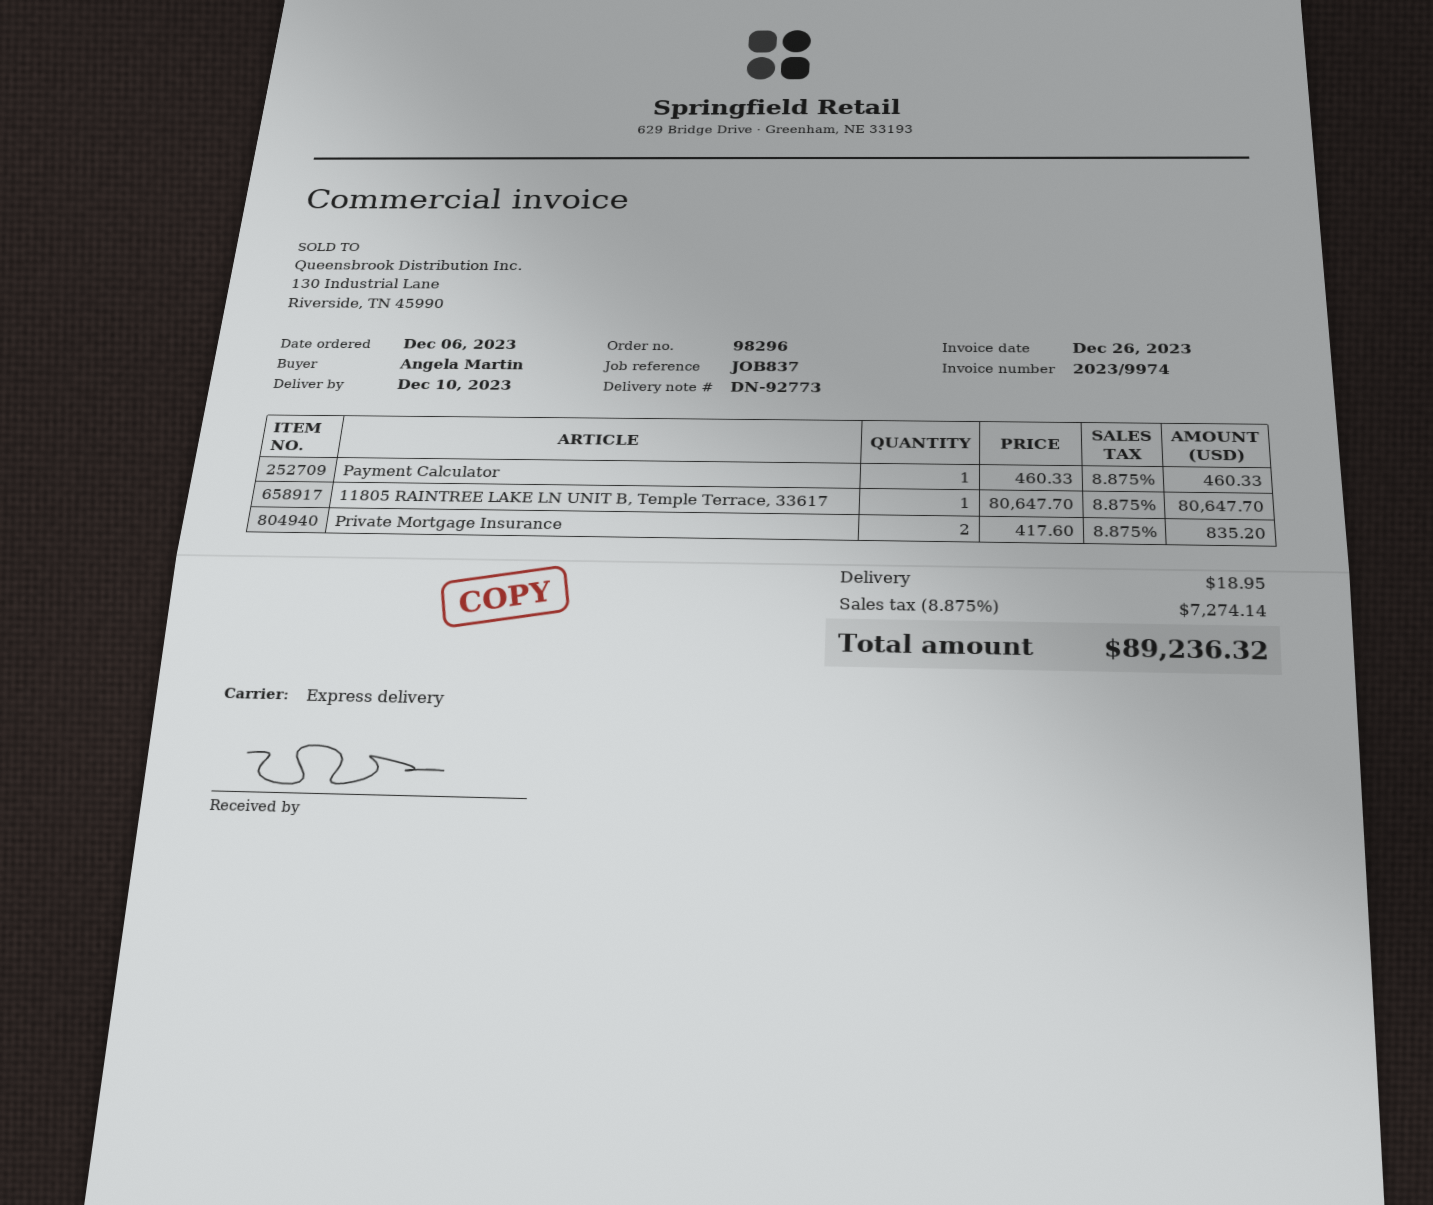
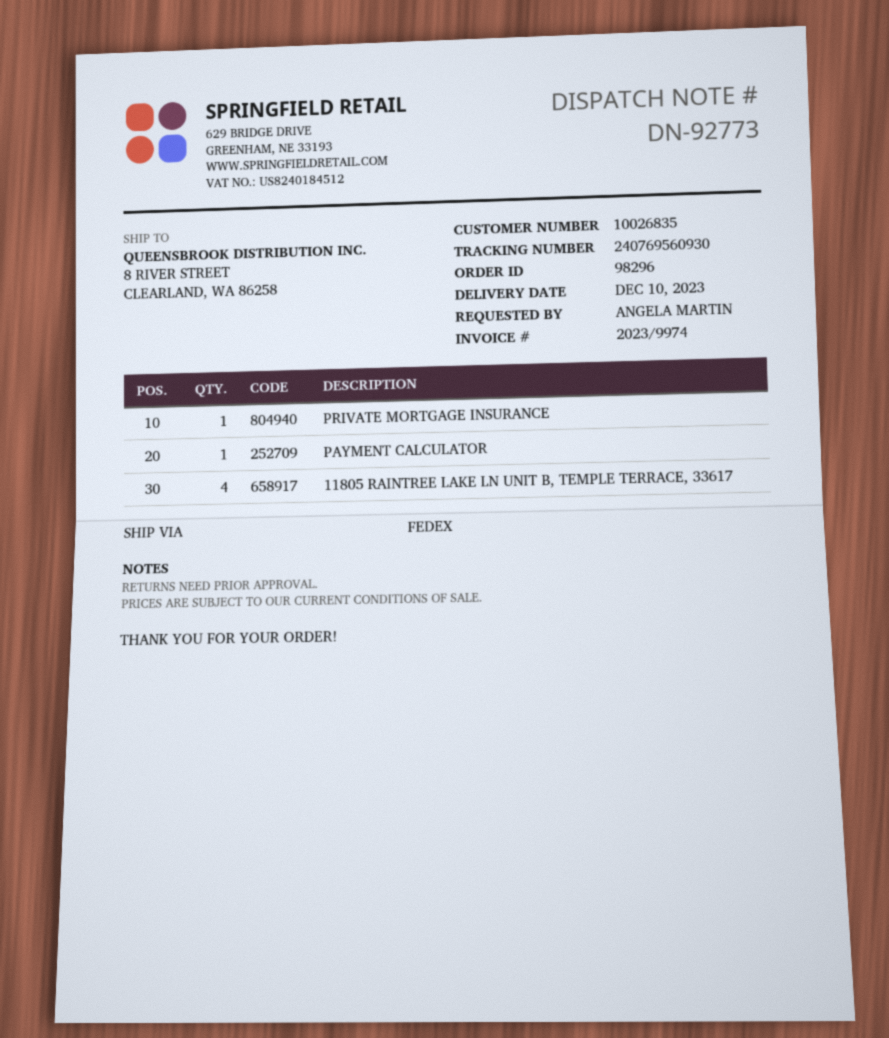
shipping method: express -> FedEx
11805 RAINTREE LAKE LN UNIT B, Temple Terrace, 33617: 1 -> 4
Private Mortgage Insurance: 2 -> 1

